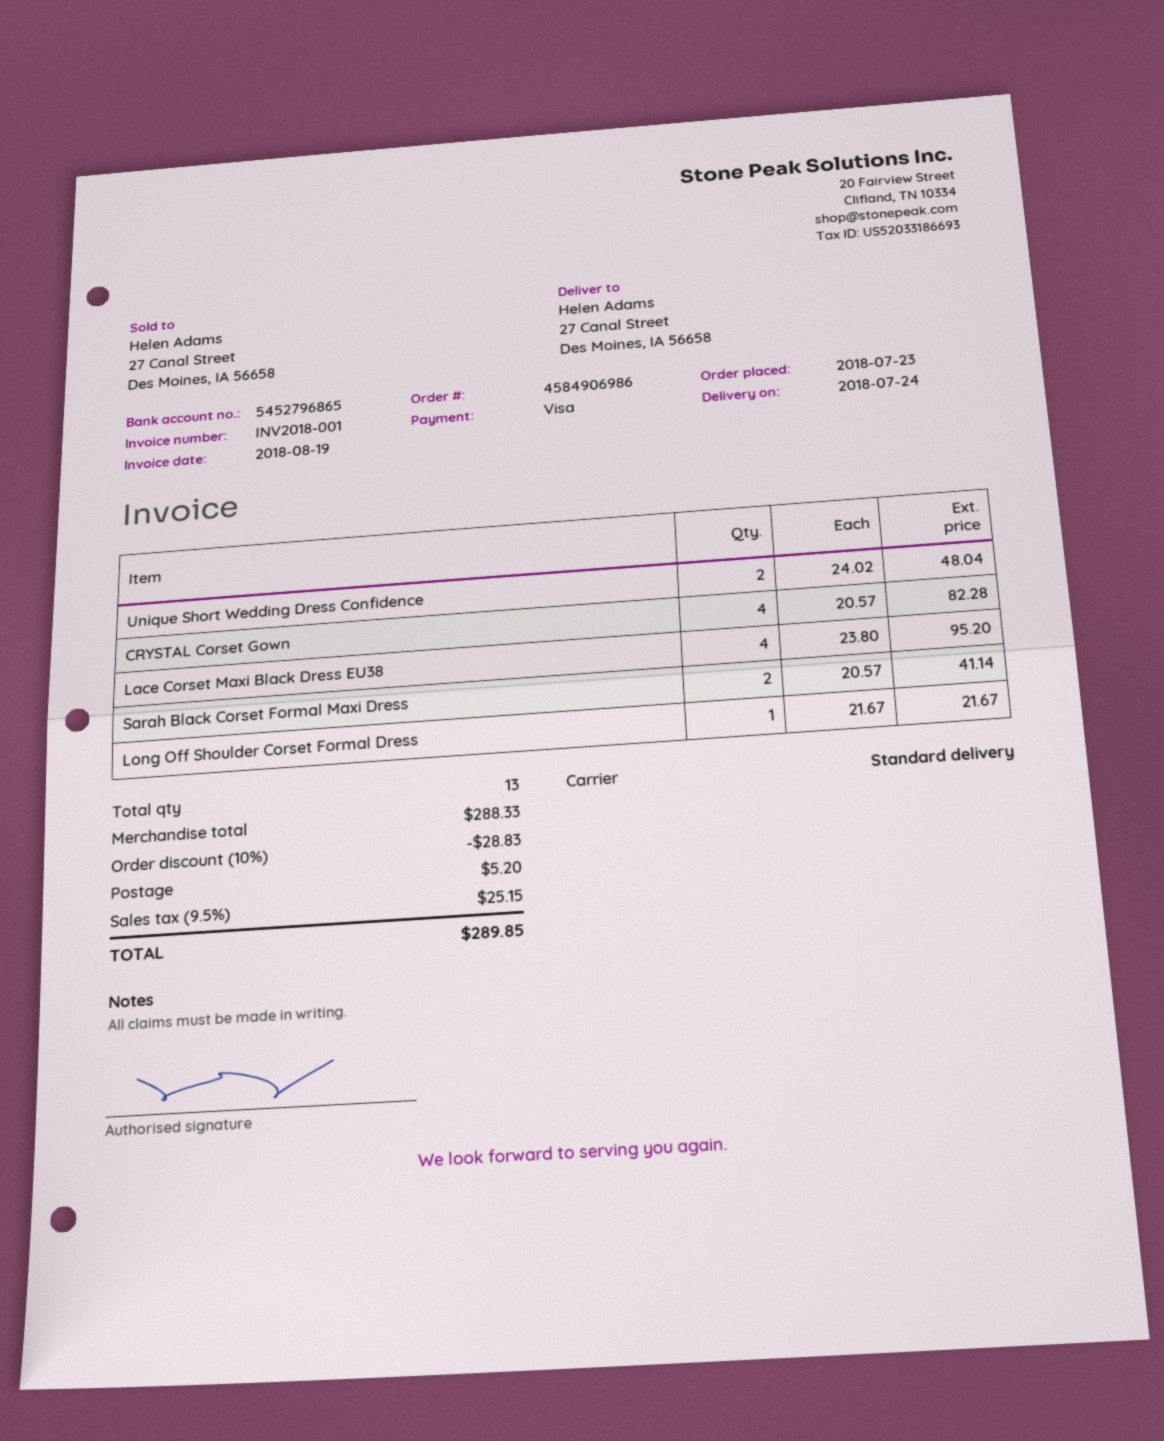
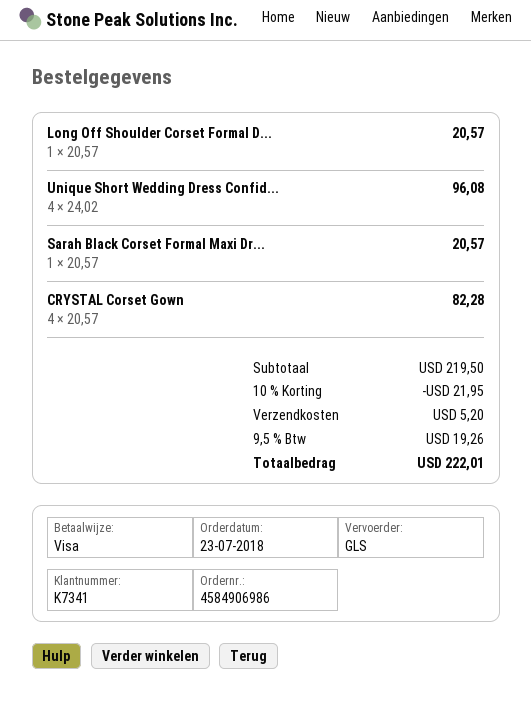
shipping method: standard -> GLS
Unique Short Wedding Dress Confidence: 2 x 24.02 = 48.04 -> 4 x 24.02 = 96.08
Lace Corset Maxi Black Dress EU38: 4 x 23.80 = 95.20 -> none
Sarah Black Corset Formal Maxi Dress: 2 x 20.57 = 41.14 -> 1 x 20.57 = 20.57
Long Off Shoulder Corset Formal Dress: 1 x 21.67 = 21.67 -> 1 x 20.57 = 20.57
subtotal: 288.33 -> 219.50
discount: 10% = 28.83 -> 10% = 21.95
tax: 9.5% = 25.15 -> 9.5% = 19.26
total: 289.85 -> 222.01

